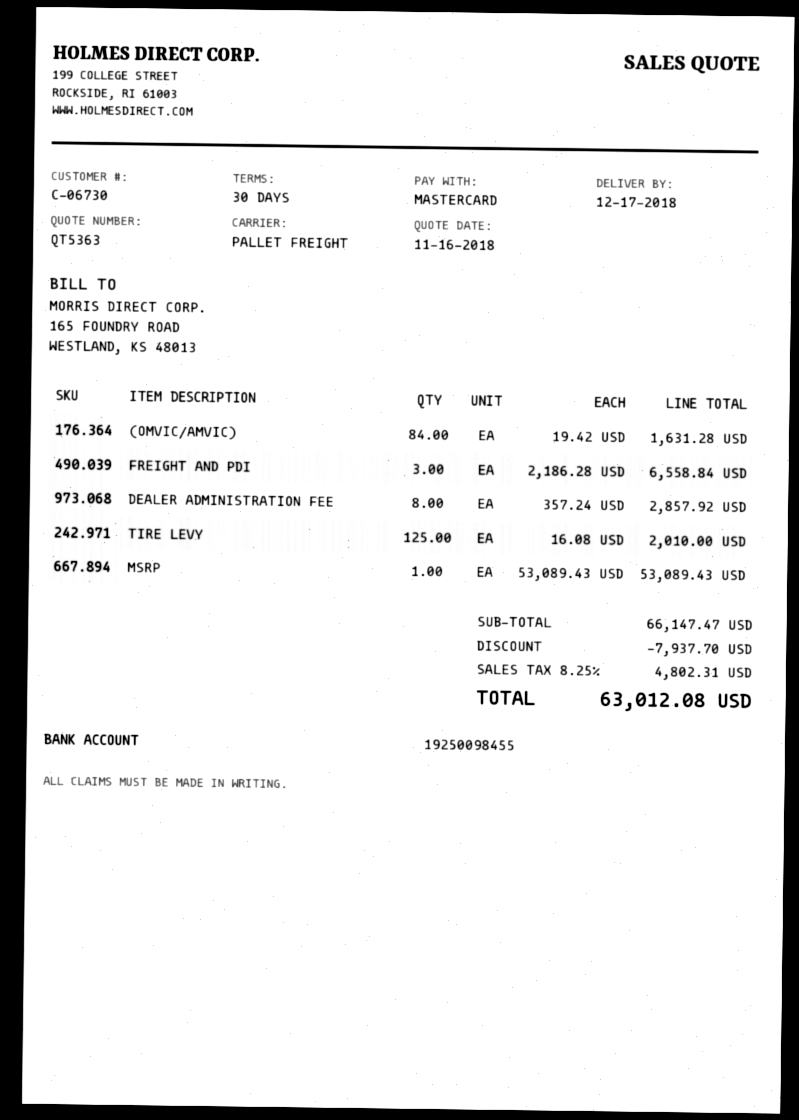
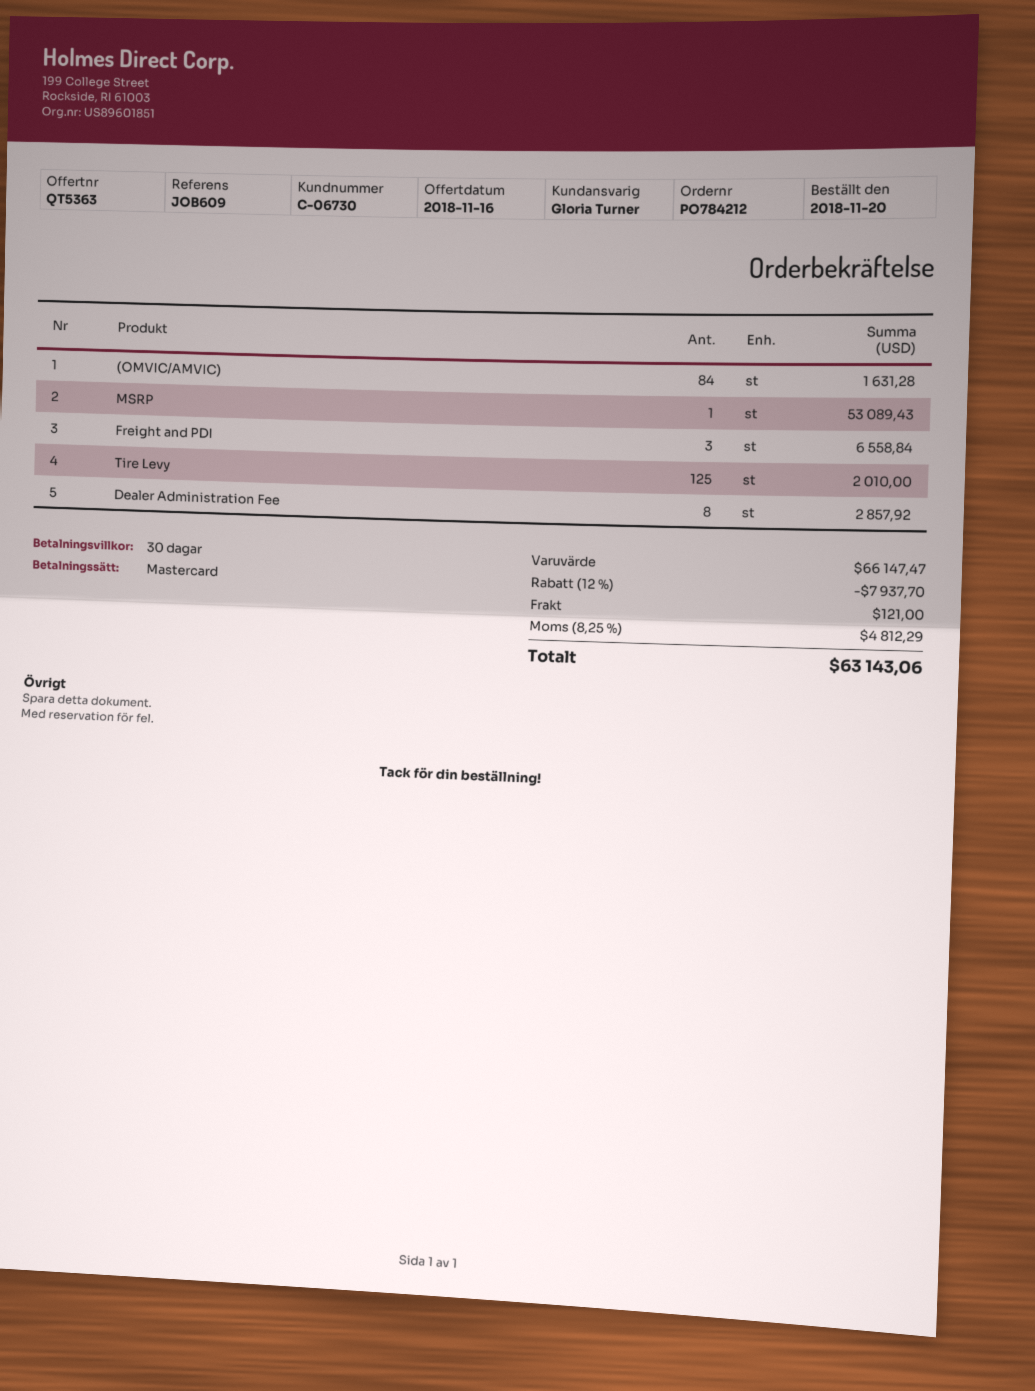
shipping: none -> 121.00
tax: 8.25% = 4802.31 -> 8.25% = 4812.29
total: 63012.08 -> 63143.06

